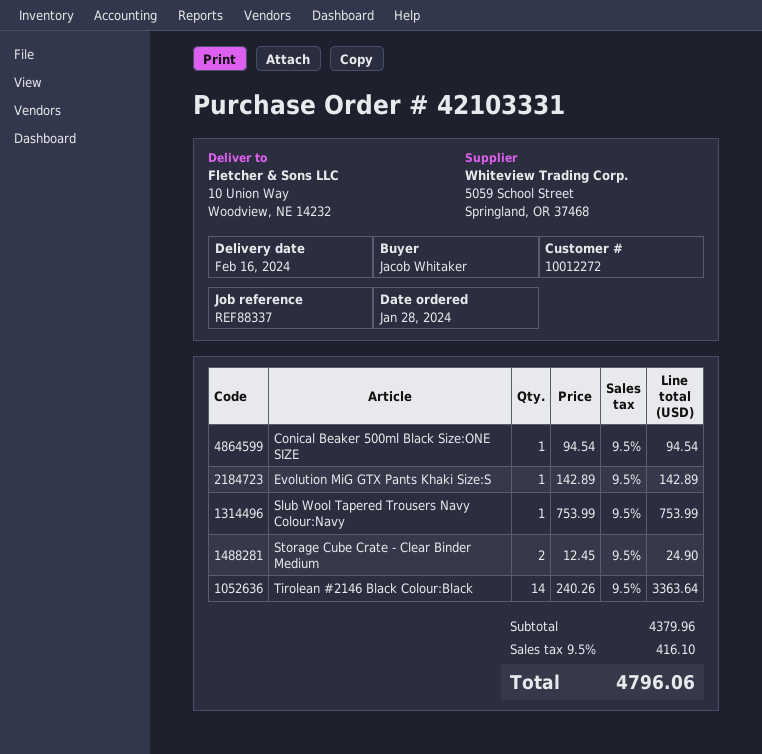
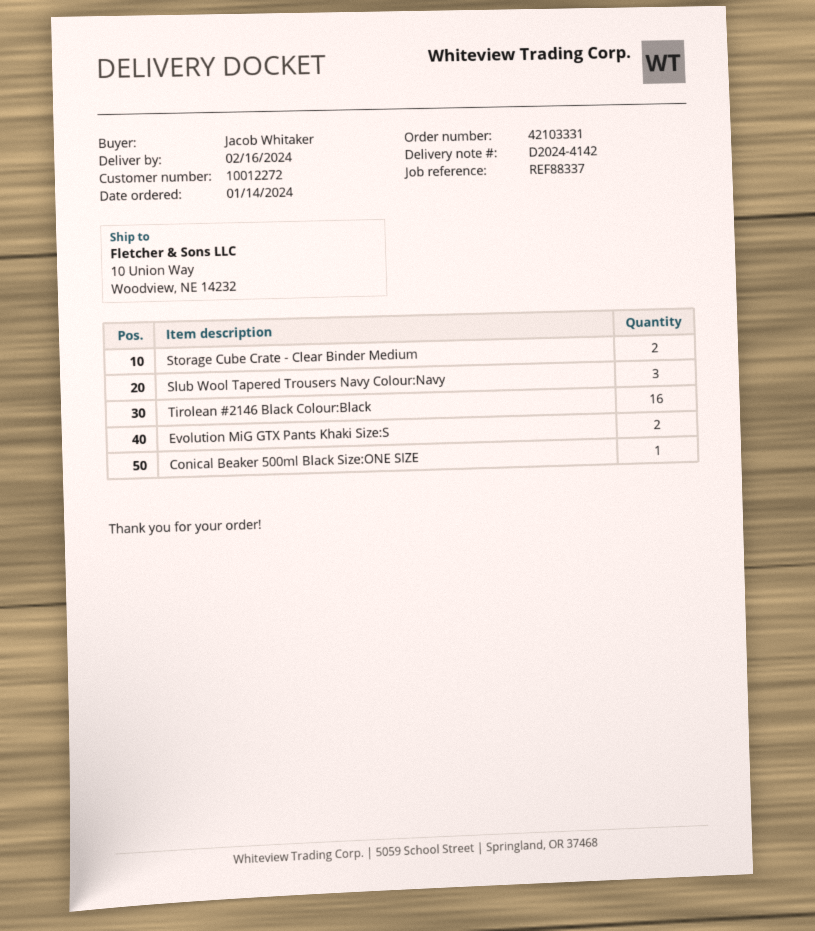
order date: 2024-01-28 -> 2024-01-14
Evolution MiG GTX Pants Khaki Size:S: 1 -> 2
Slub Wool Tapered Trousers Navy Colour:Navy: 1 -> 3
Tirolean #2146 Black Colour:Black: 14 -> 16

